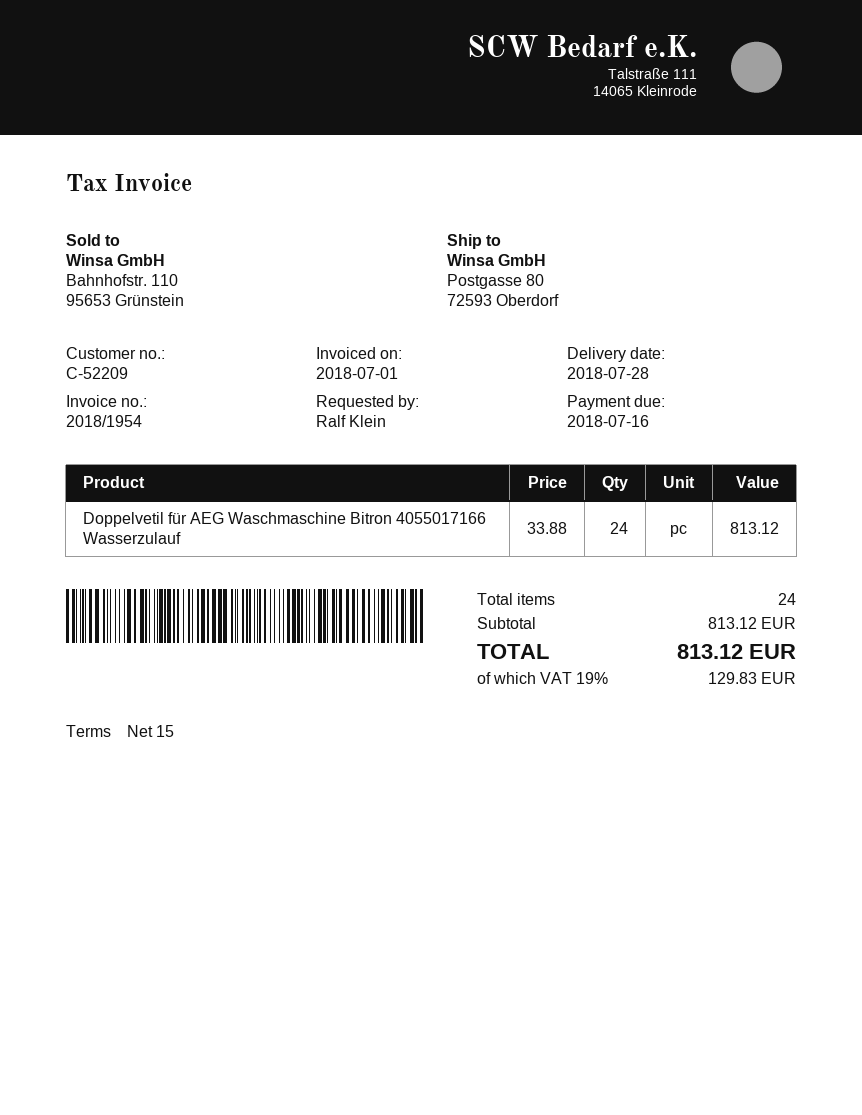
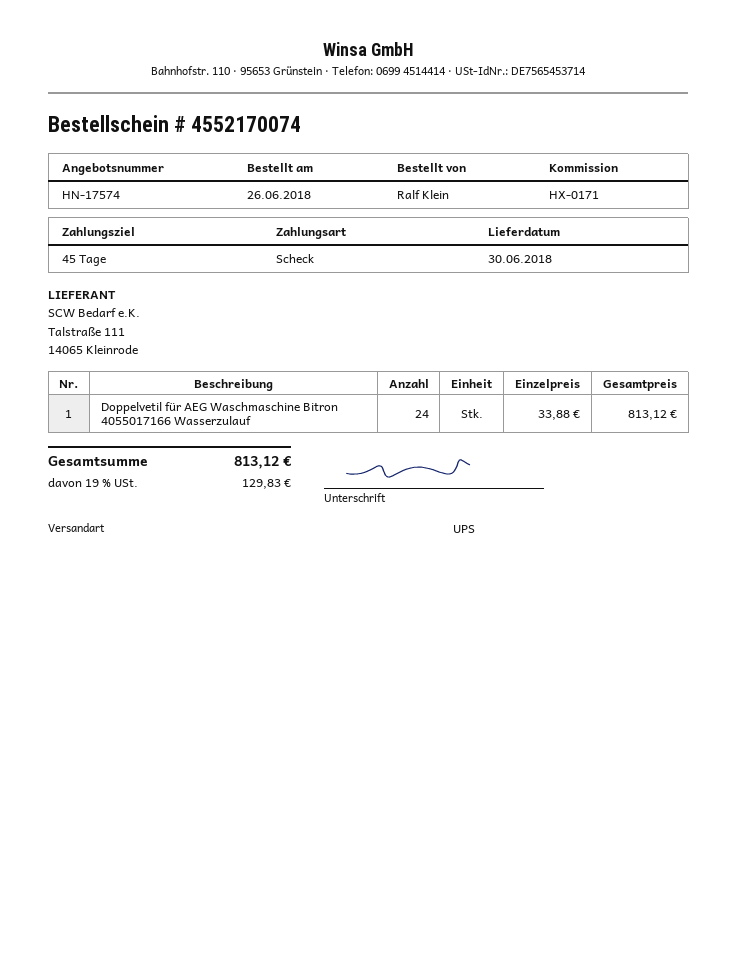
delivery date: 2018-07-28 -> 2018-06-30
payment terms: 15 days -> 45 days

